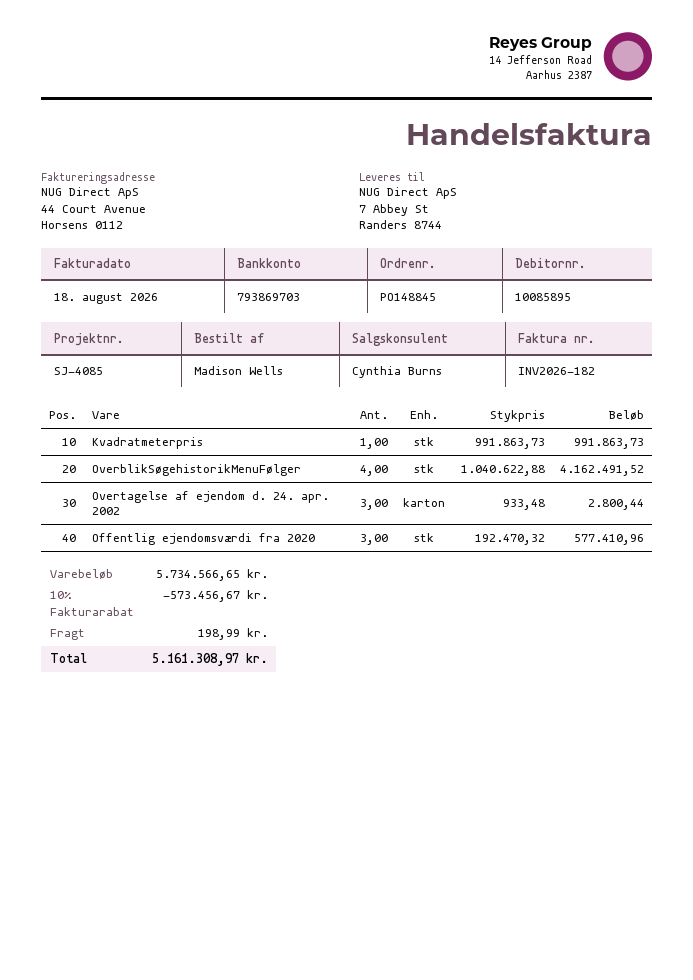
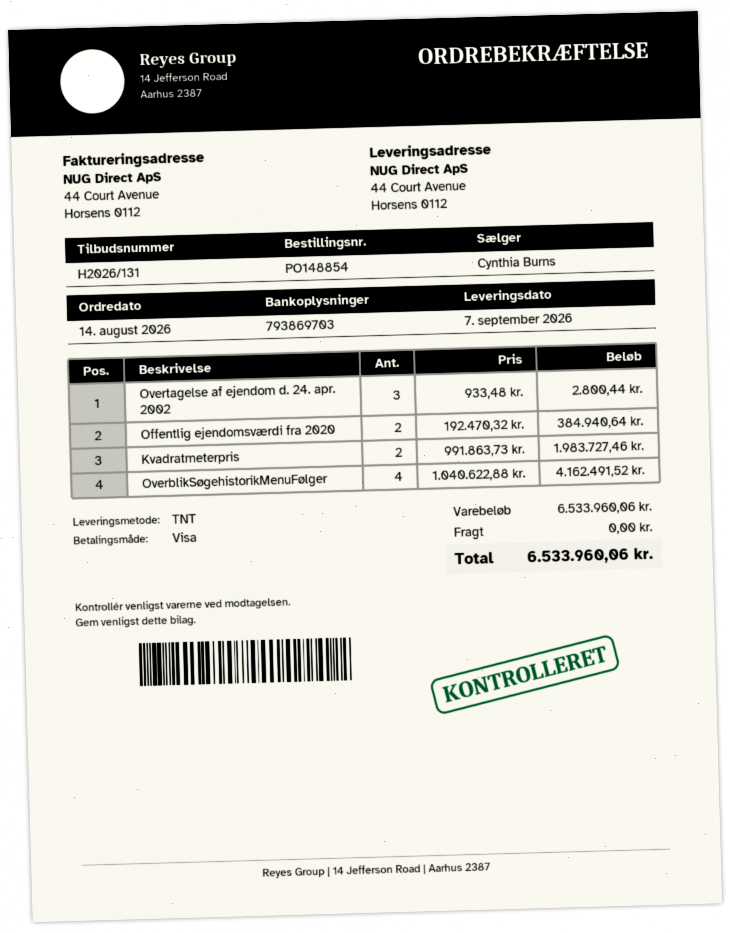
order number: PO148845 -> PO148854
ship to: 7 Abbey St, Randers 8744 -> 44 Court Avenue, Horsens 0112
Kvadratmeterpris: 1 x 991863.73 = 991863.73 -> 2 x 991863.73 = 1983727.46
Offentlig ejendomsværdi fra 2020: 3 x 192470.32 = 577410.96 -> 2 x 192470.32 = 384940.64
subtotal: 5734566.65 -> 6533960.06
discount: 10% = 573456.67 -> none
shipping: 198.99 -> 0.00
total: 5161308.97 -> 6533960.06

